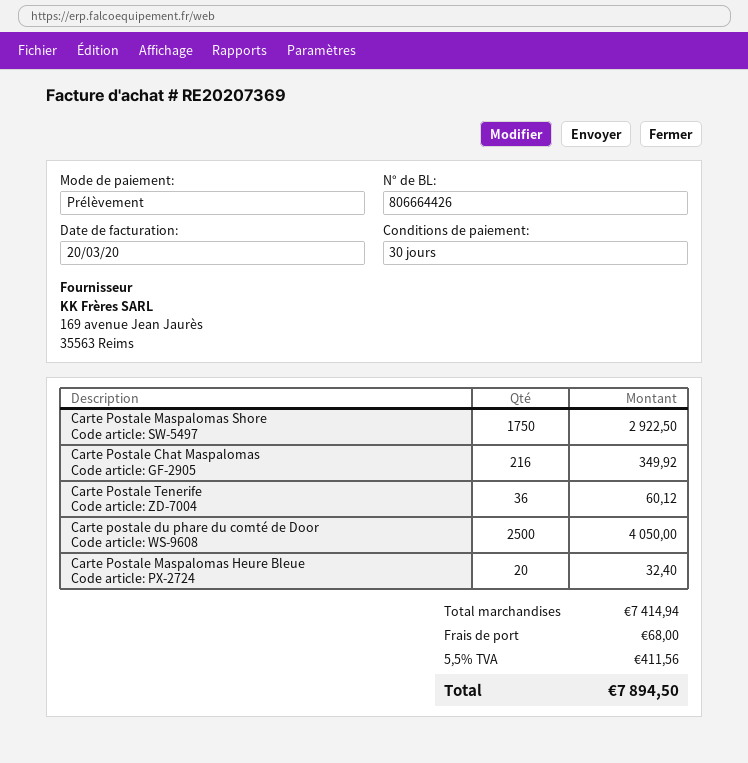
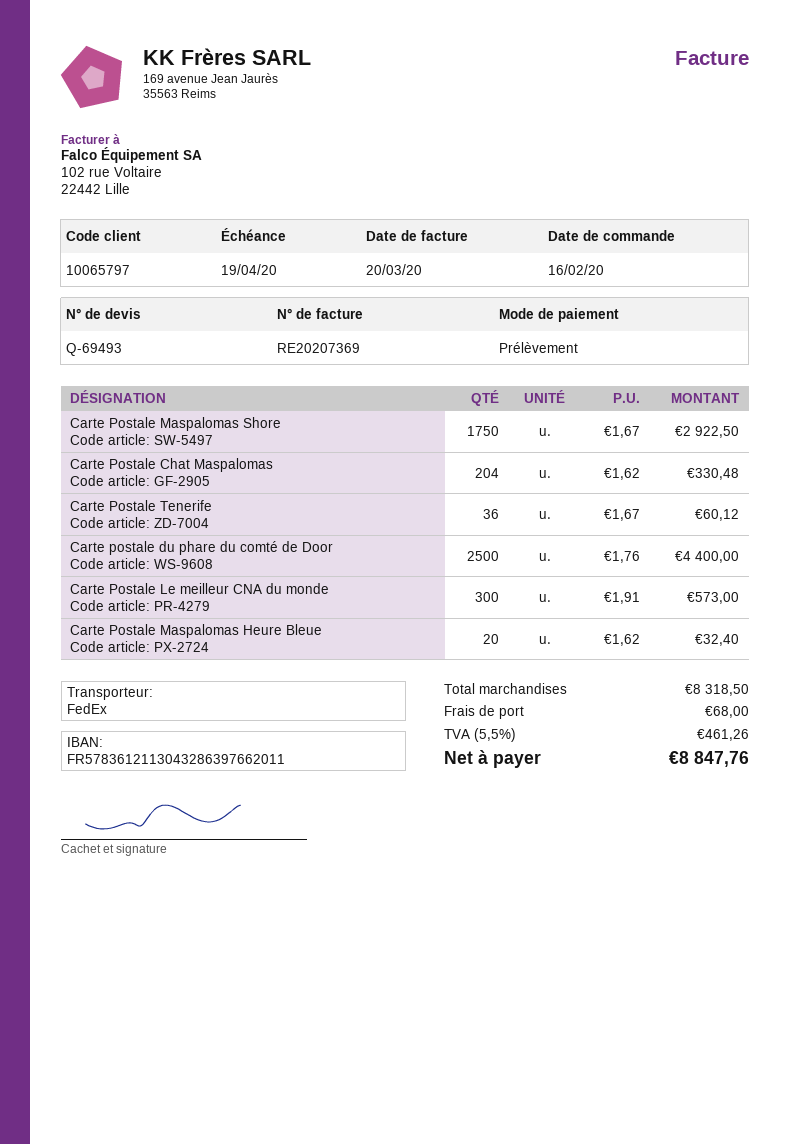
Carte Postale Chat Maspalomas: 216 for 349.92 -> 204 for 330.48
Carte postale du phare du comté de Door: 2500 for 4050.00 -> 2500 for 4400.00
Carte Postale Le meilleur CNA du monde: none -> 300 for 573.00
subtotal: 7414.94 -> 8318.50
tax: 5.5% = 411.56 -> 5.5% = 461.26
total: 7894.50 -> 8847.76

